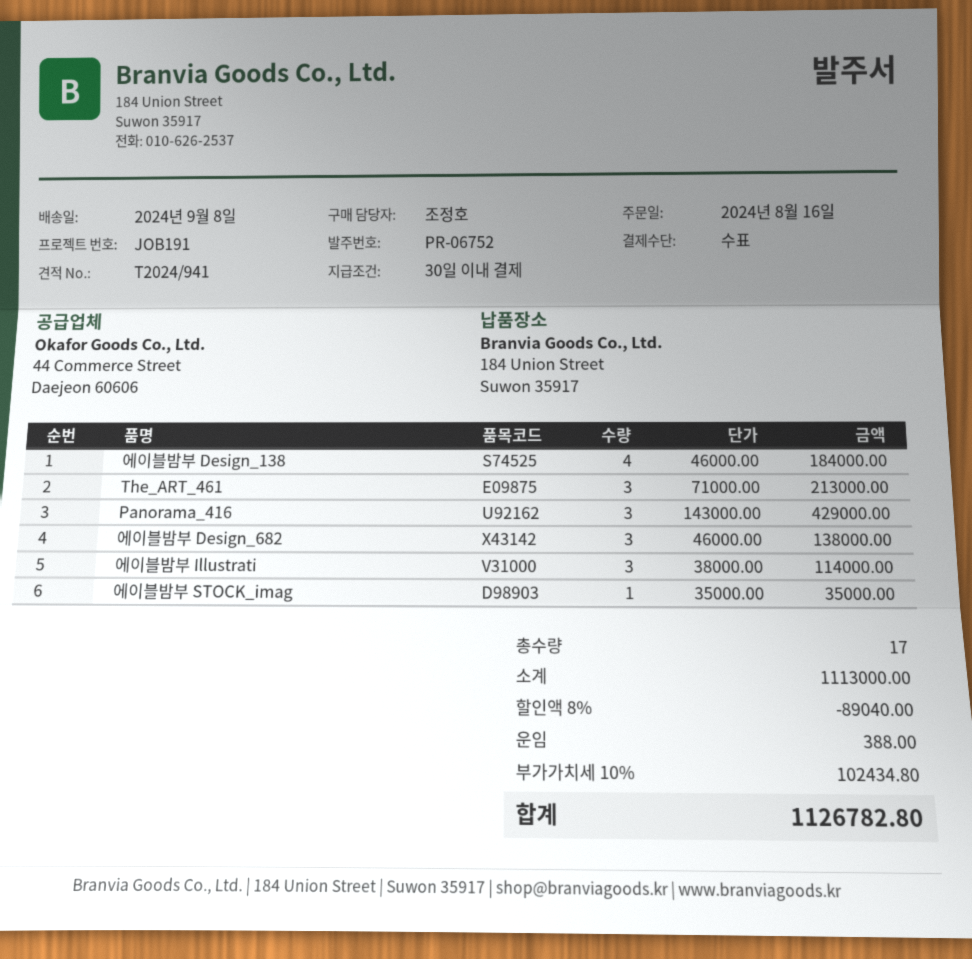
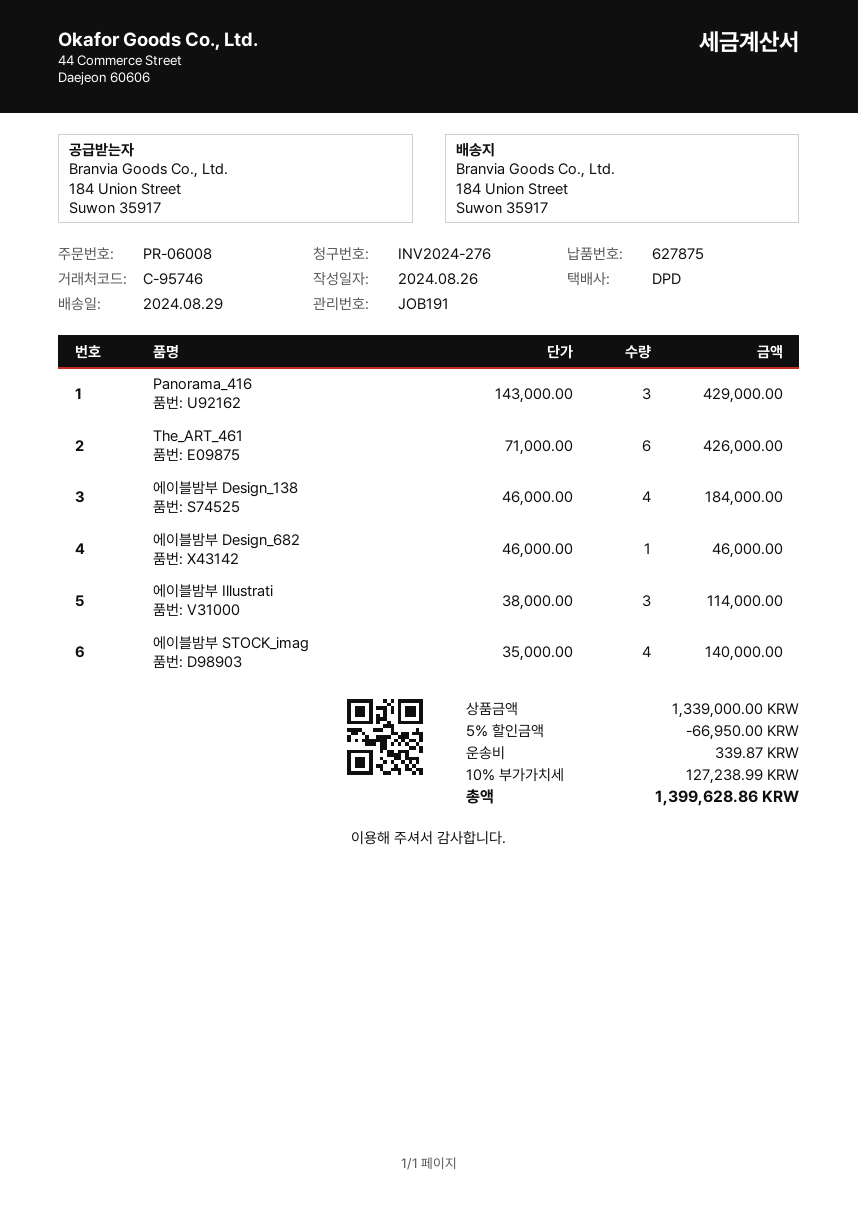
order number: PR-06752 -> PR-06008
delivery date: 2024-09-08 -> 2024-08-29
The_ART_461: 3 x 71000.00 = 213000.00 -> 6 x 71000.00 = 426000.00
에이블밤부 Design_682: 3 x 46000.00 = 138000.00 -> 1 x 46000.00 = 46000.00
에이블밤부 STOCK_imag: 1 x 35000.00 = 35000.00 -> 4 x 35000.00 = 140000.00
subtotal: 1113000.00 -> 1339000.00
discount: 8% = 89040.00 -> 5% = 66950.00
shipping: 388.00 -> 339.87
tax: 10% = 102434.80 -> 10% = 127238.99
total: 1126782.80 -> 1399628.86

